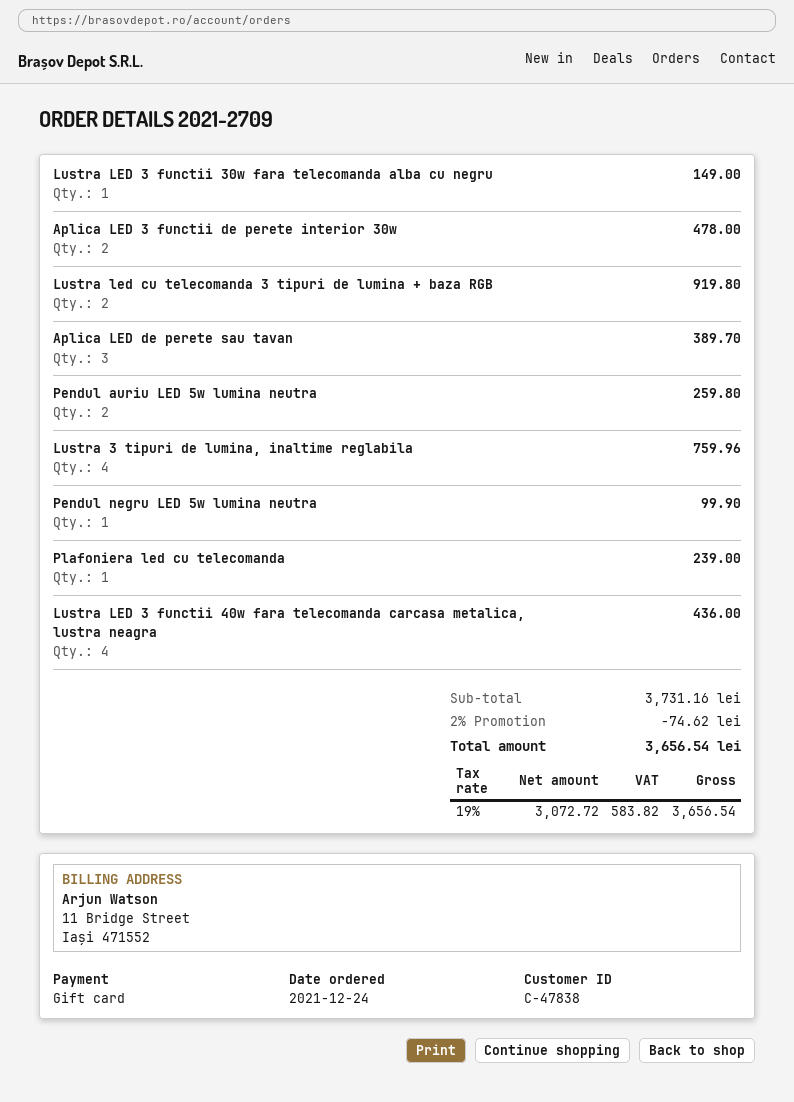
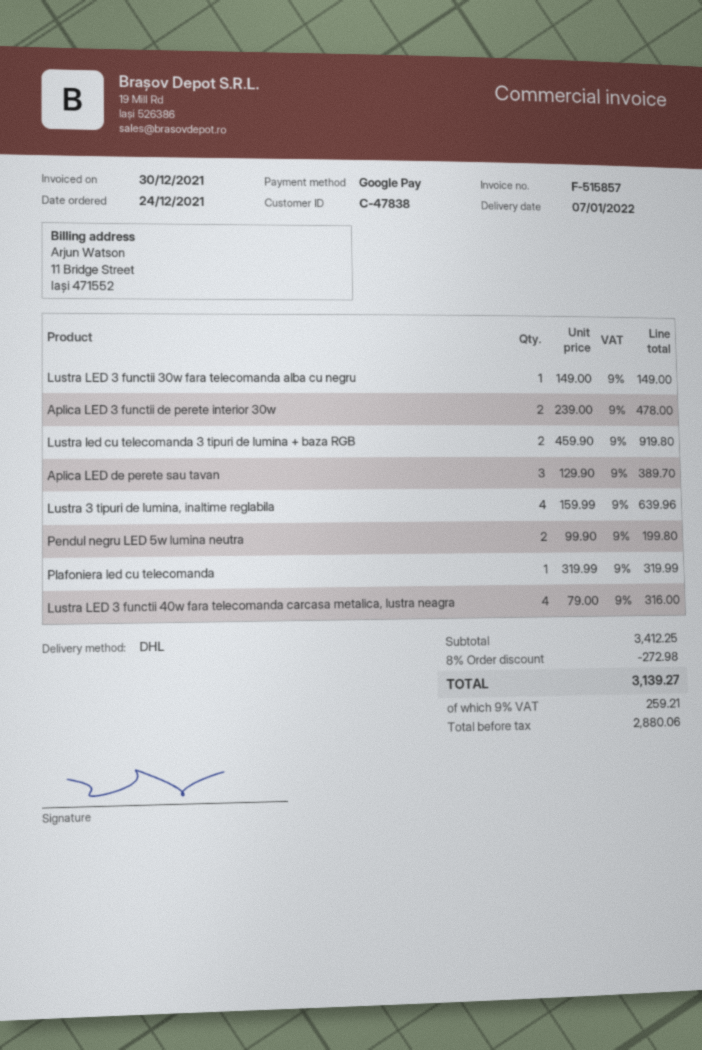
payment method: gift card -> Google Pay
Pendul auriu LED 5w lumina neutra: 2 for 259.80 -> none
Lustra 3 tipuri de lumina, inaltime reglabila: 4 for 759.96 -> 4 for 639.96
Pendul negru LED 5w lumina neutra: 1 for 99.90 -> 2 for 199.80
Plafoniera led cu telecomanda: 1 for 239.00 -> 1 for 319.99
Lustra LED 3 functii 40w fara telecomanda carcasa metalica, lustra neagra: 4 for 436.00 -> 4 for 316.00
subtotal: 3731.16 -> 3412.25
discount: 2% = 74.62 -> 8% = 272.98
net: 3072.72 -> 2880.06
tax: 19% = 583.82 -> 9% = 259.21
total: 3656.54 -> 3139.27

